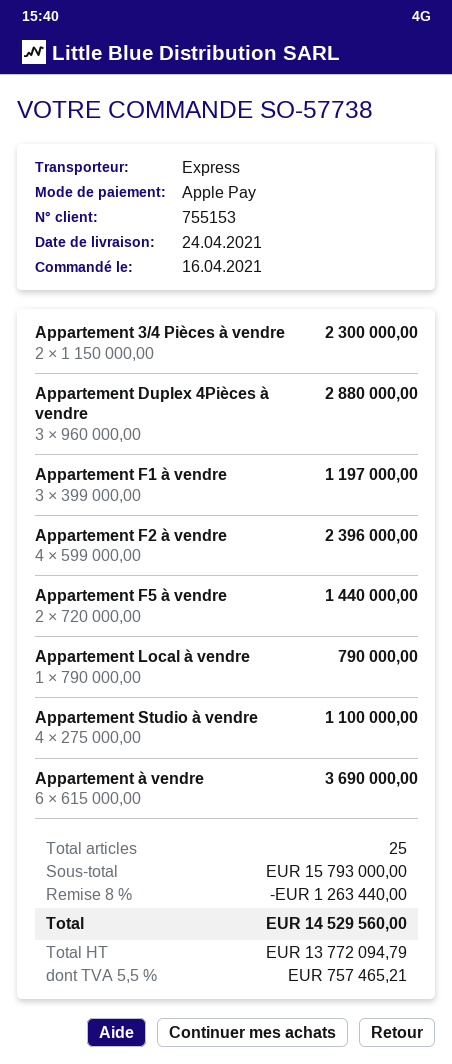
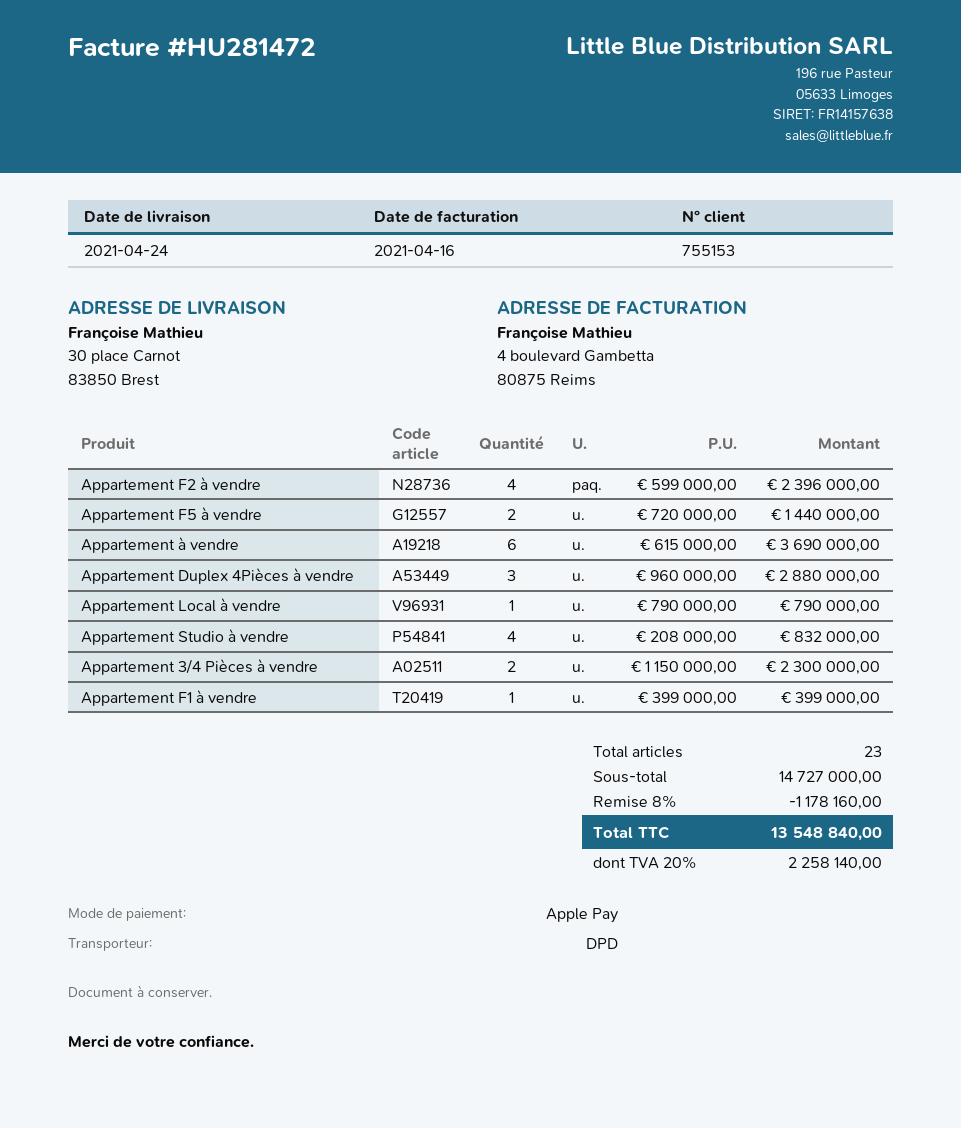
shipping method: express -> DPD
Appartement F1 à vendre: 3 x 399000.00 = 1197000.00 -> 1 x 399000.00 = 399000.00
Appartement Studio à vendre: 4 x 275000.00 = 1100000.00 -> 4 x 208000.00 = 832000.00
total quantity: 25 -> 23
subtotal: 15793000.00 -> 14727000.00
discount: 8% = 1263440.00 -> 8% = 1178160.00
tax: 5.5% = 757465.21 -> 20% = 2258140.00
total: 14529560.00 -> 13548840.00

